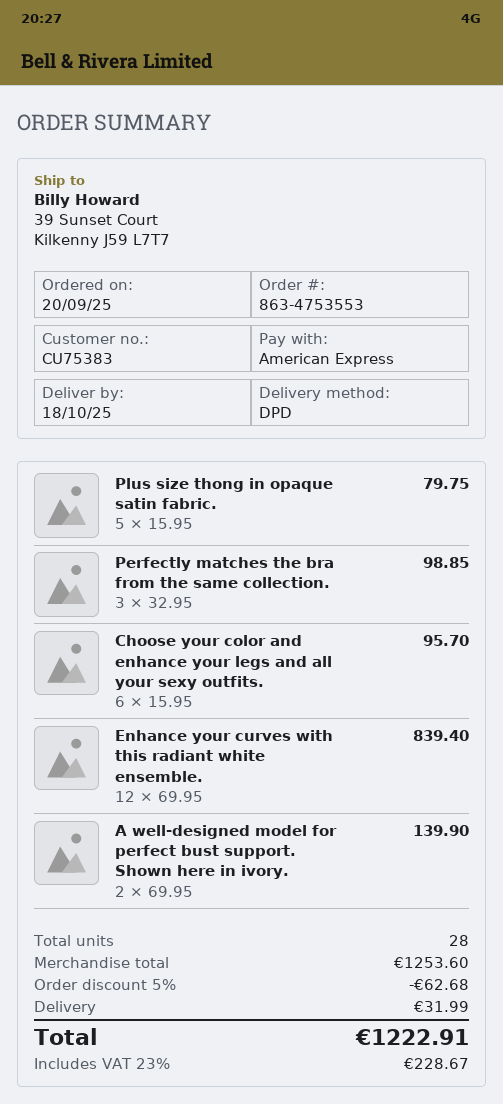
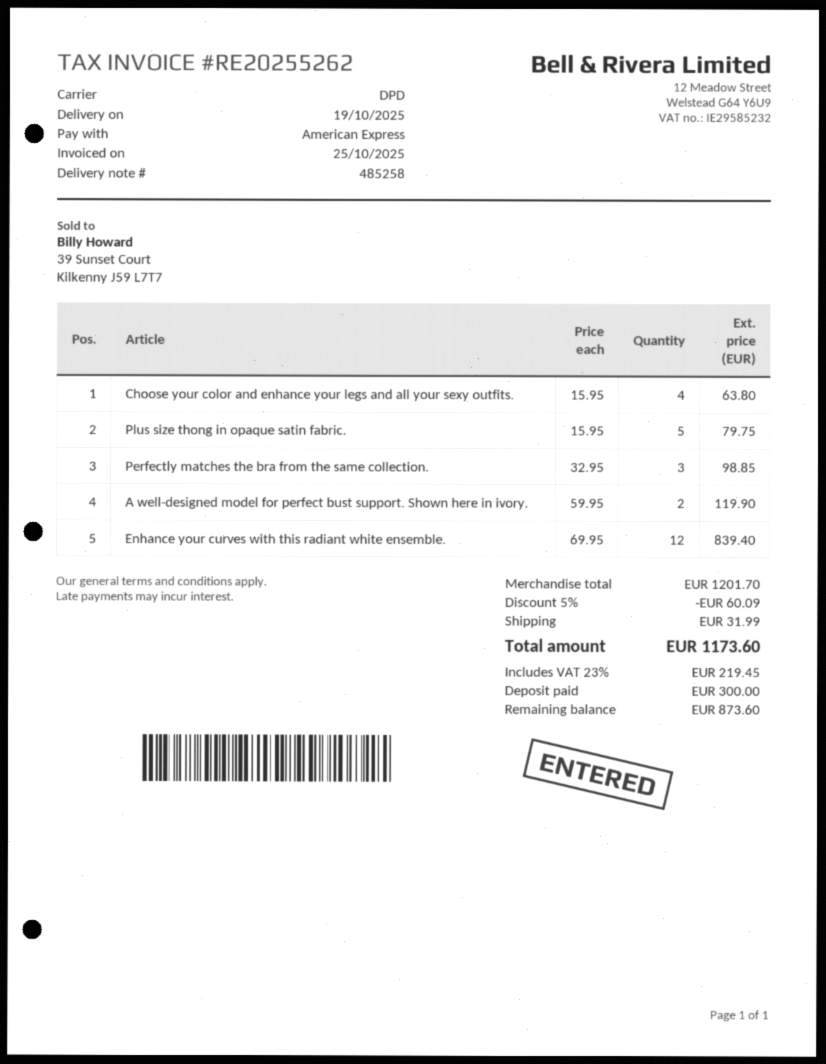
delivery date: 2025-10-18 -> 2025-10-19
Choose your color and enhance your legs and all your sexy outfits.: 6 x 15.95 = 95.70 -> 4 x 15.95 = 63.80
A well-designed model for perfect bust support. Shown here in ivory.: 2 x 69.95 = 139.90 -> 2 x 59.95 = 119.90
subtotal: 1253.60 -> 1201.70
discount: 5% = 62.68 -> 5% = 60.09
tax: 23% = 228.67 -> 23% = 219.45
total: 1222.91 -> 1173.60

